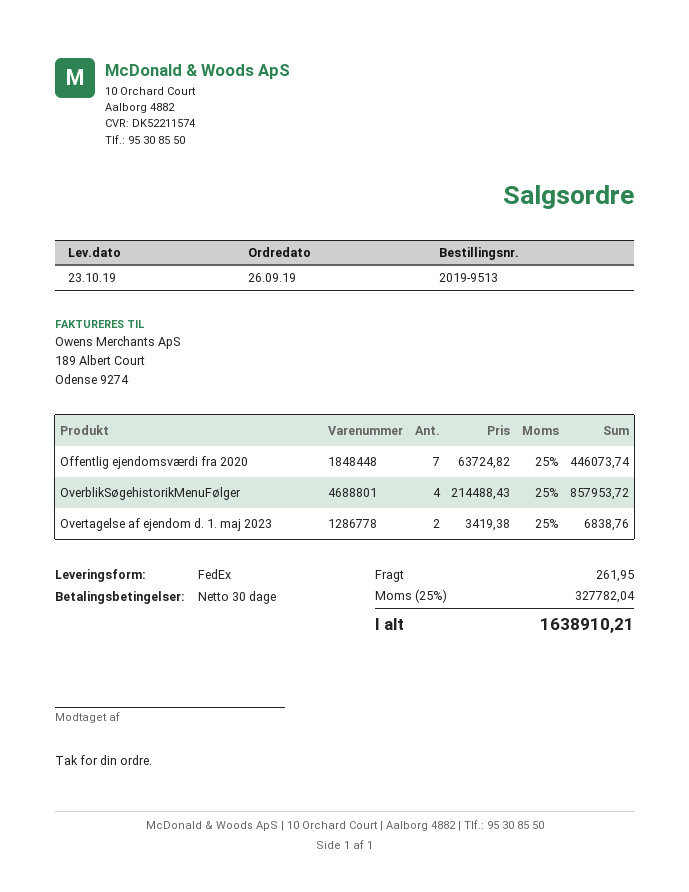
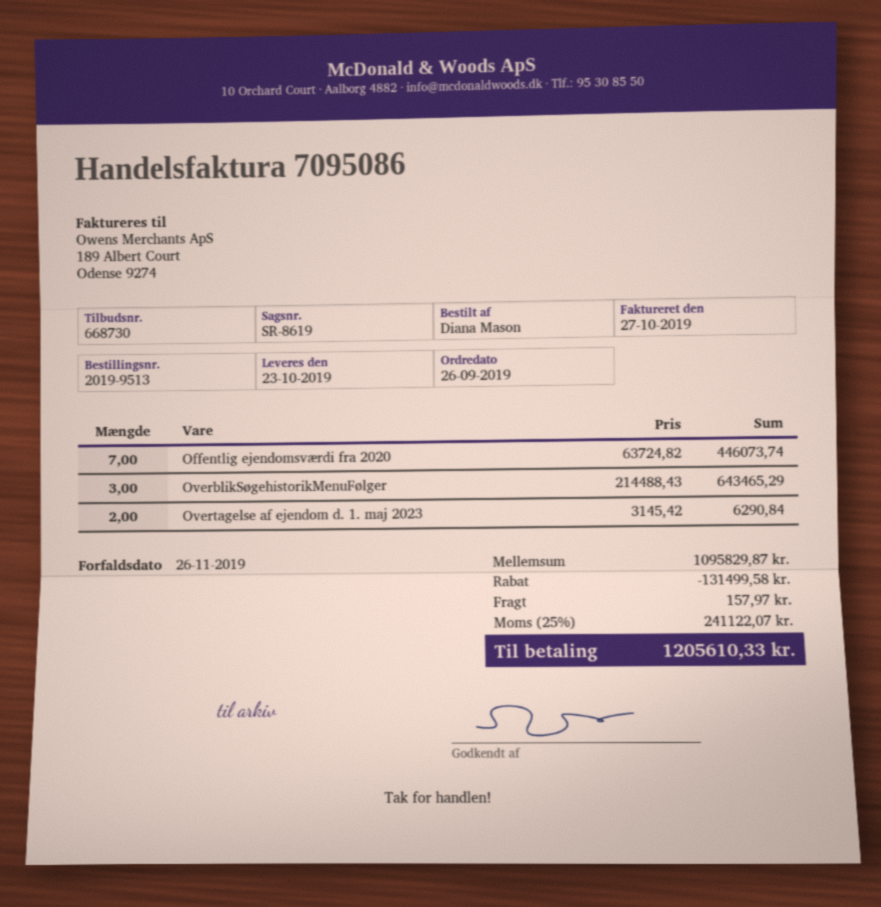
OverblikSøgehistorikMenuFølger: 4 x 214488.43 = 857953.72 -> 3 x 214488.43 = 643465.29
Overtagelse af ejendom d. 1. maj 2023: 2 x 3419.38 = 6838.76 -> 2 x 3145.42 = 6290.84
discount: none -> 131499.58
shipping: 261.95 -> 157.97
tax: 25% = 327782.04 -> 25% = 241122.07
total: 1638910.21 -> 1205610.33

